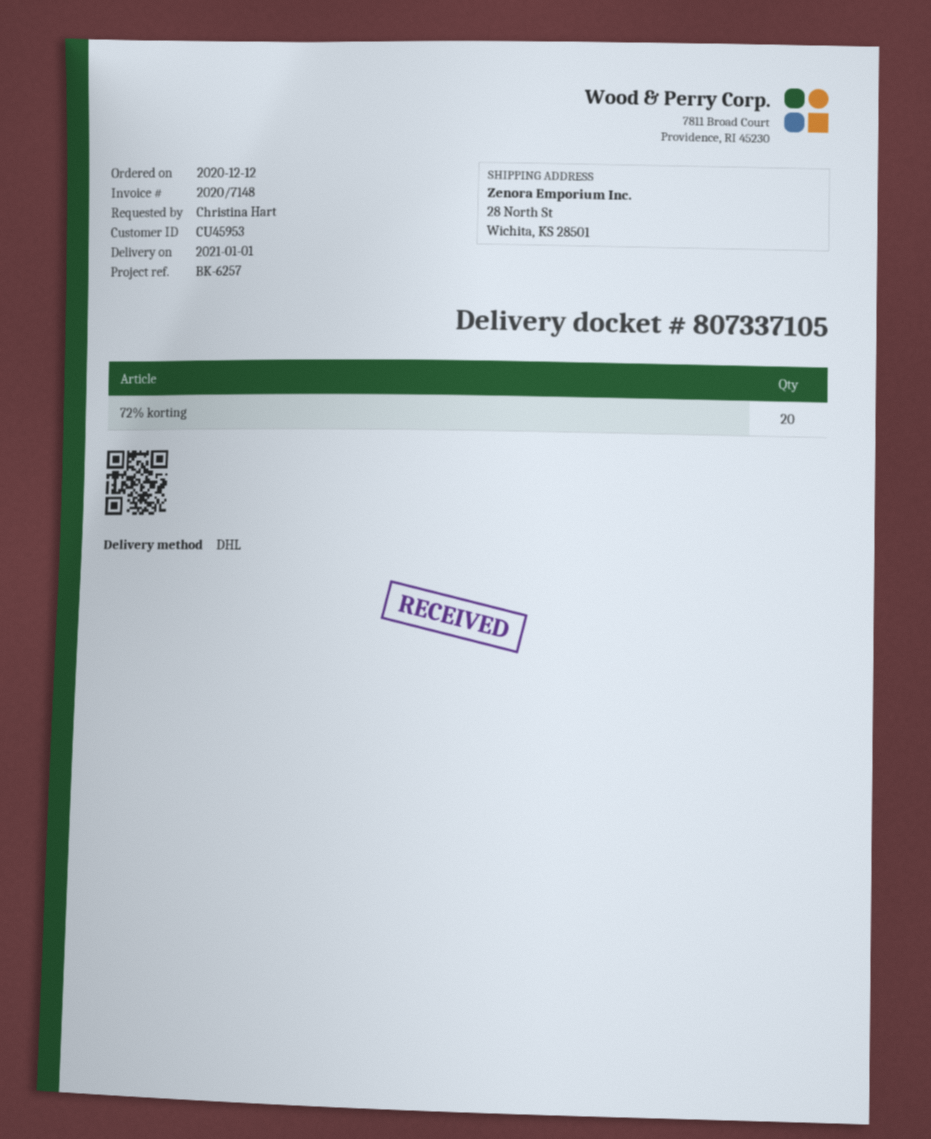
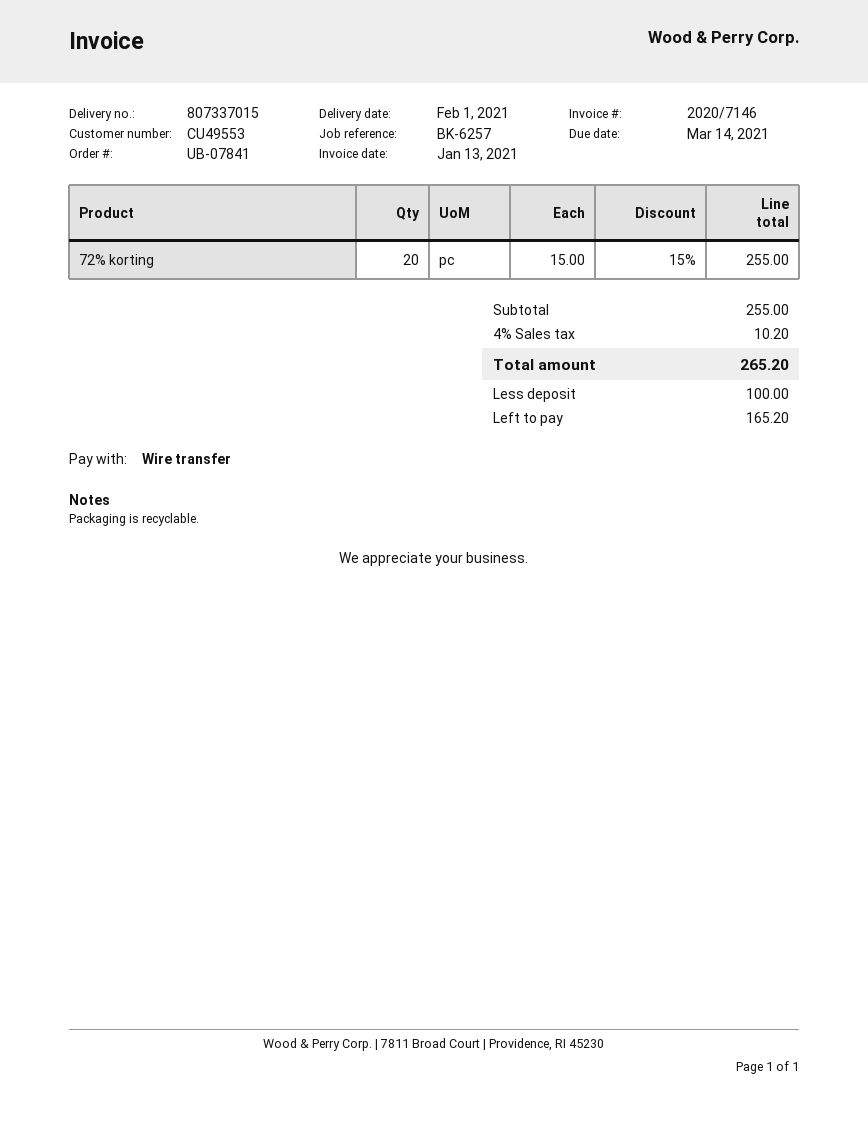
delivery note number: 807337105 -> 807337015
delivery date: 2021-01-01 -> 2021-02-01
invoice number: 2020/7148 -> 2020/7146
customer number: CU45953 -> CU49553

